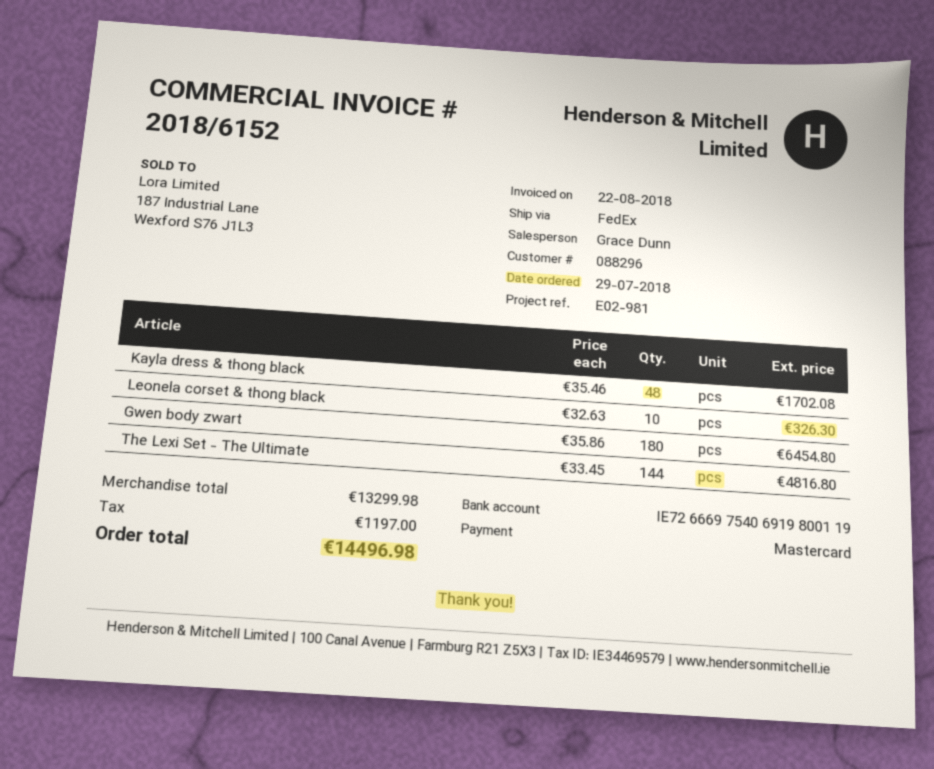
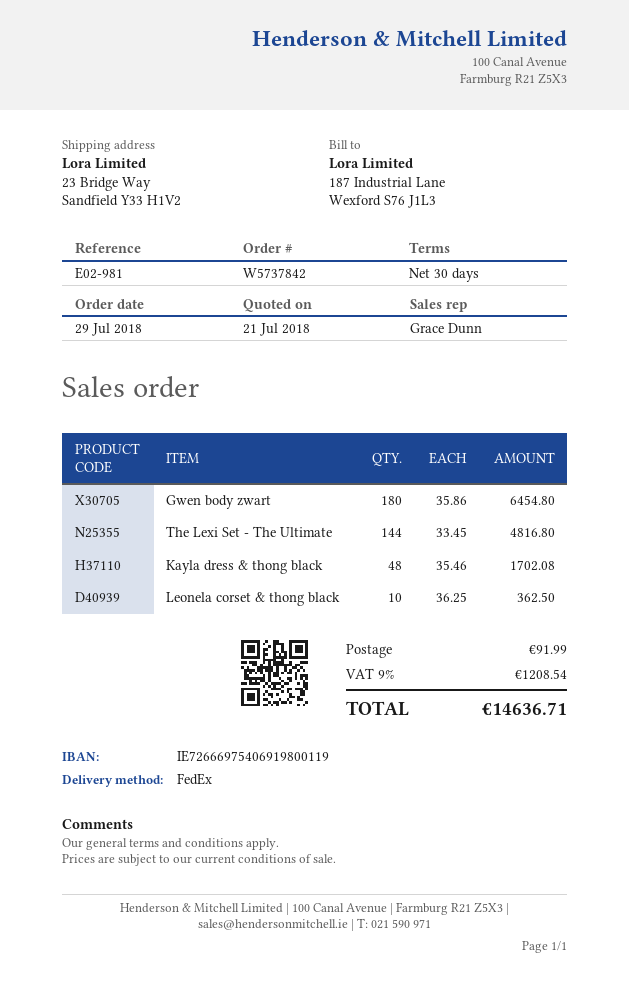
Leonela corset & thong black: 10 x 32.63 = 326.30 -> 10 x 36.25 = 362.50
shipping: none -> 91.99
tax: 1197.00 -> 1208.54
total: 14496.98 -> 14636.71

